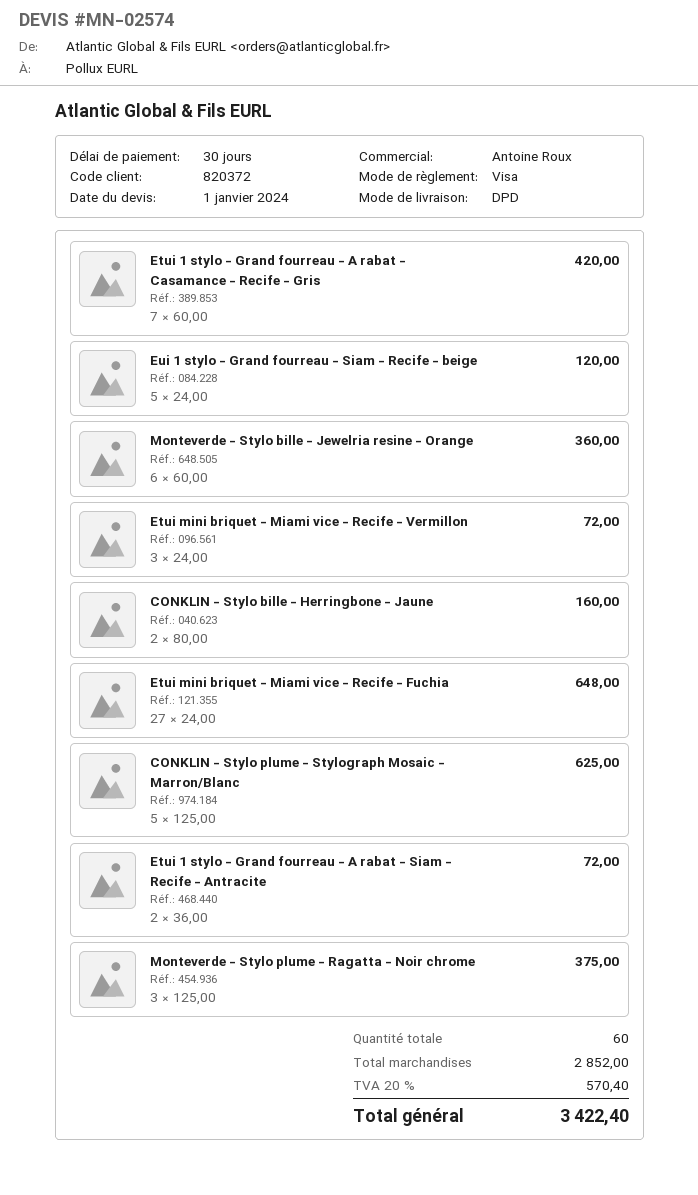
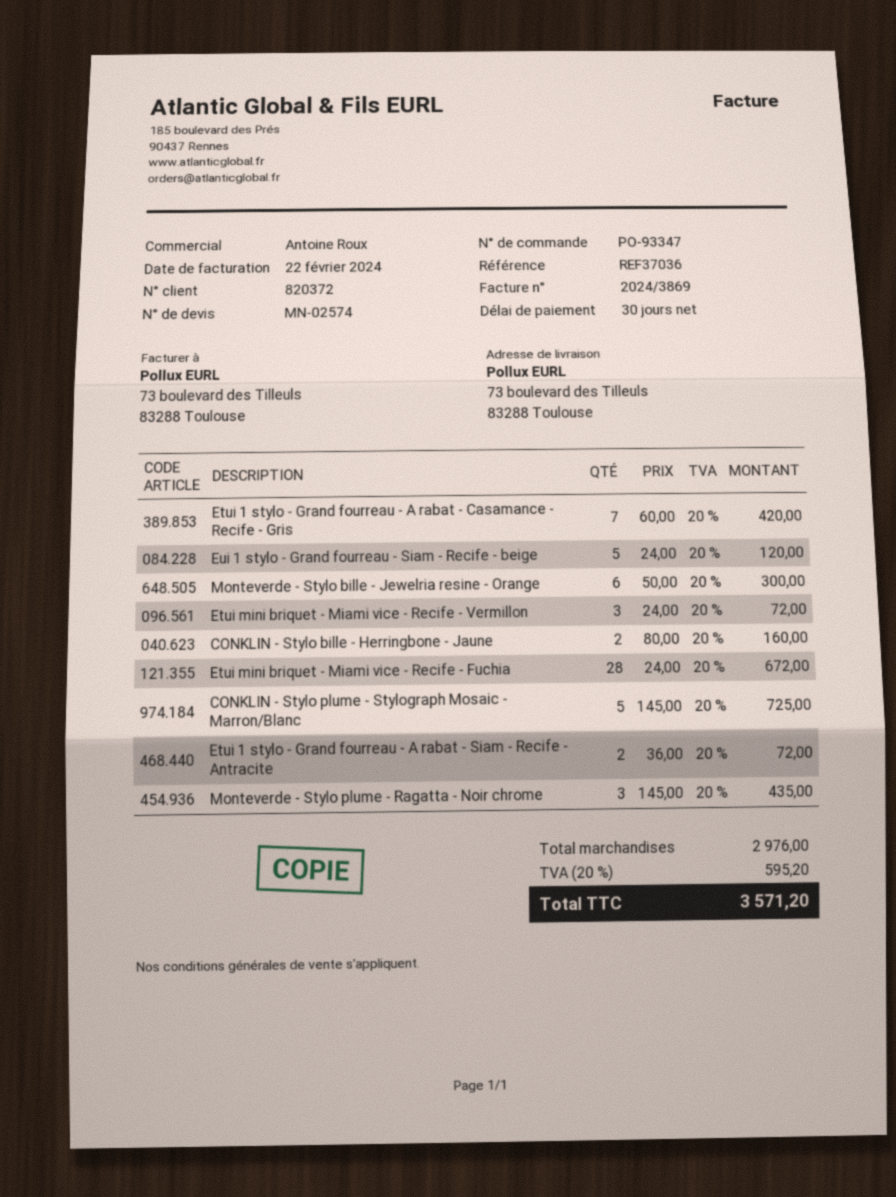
Monteverde - Stylo bille - Jewelria resine - Orange: 6 x 60.00 = 360.00 -> 6 x 50.00 = 300.00
Etui mini briquet - Miami vice - Recife - Fuchia: 27 x 24.00 = 648.00 -> 28 x 24.00 = 672.00
CONKLIN - Stylo plume - Stylograph Mosaic - Marron/Blanc: 5 x 125.00 = 625.00 -> 5 x 145.00 = 725.00
Monteverde - Stylo plume - Ragatta - Noir chrome: 3 x 125.00 = 375.00 -> 3 x 145.00 = 435.00
subtotal: 2852.00 -> 2976.00
tax: 20% = 570.40 -> 20% = 595.20
total: 3422.40 -> 3571.20

